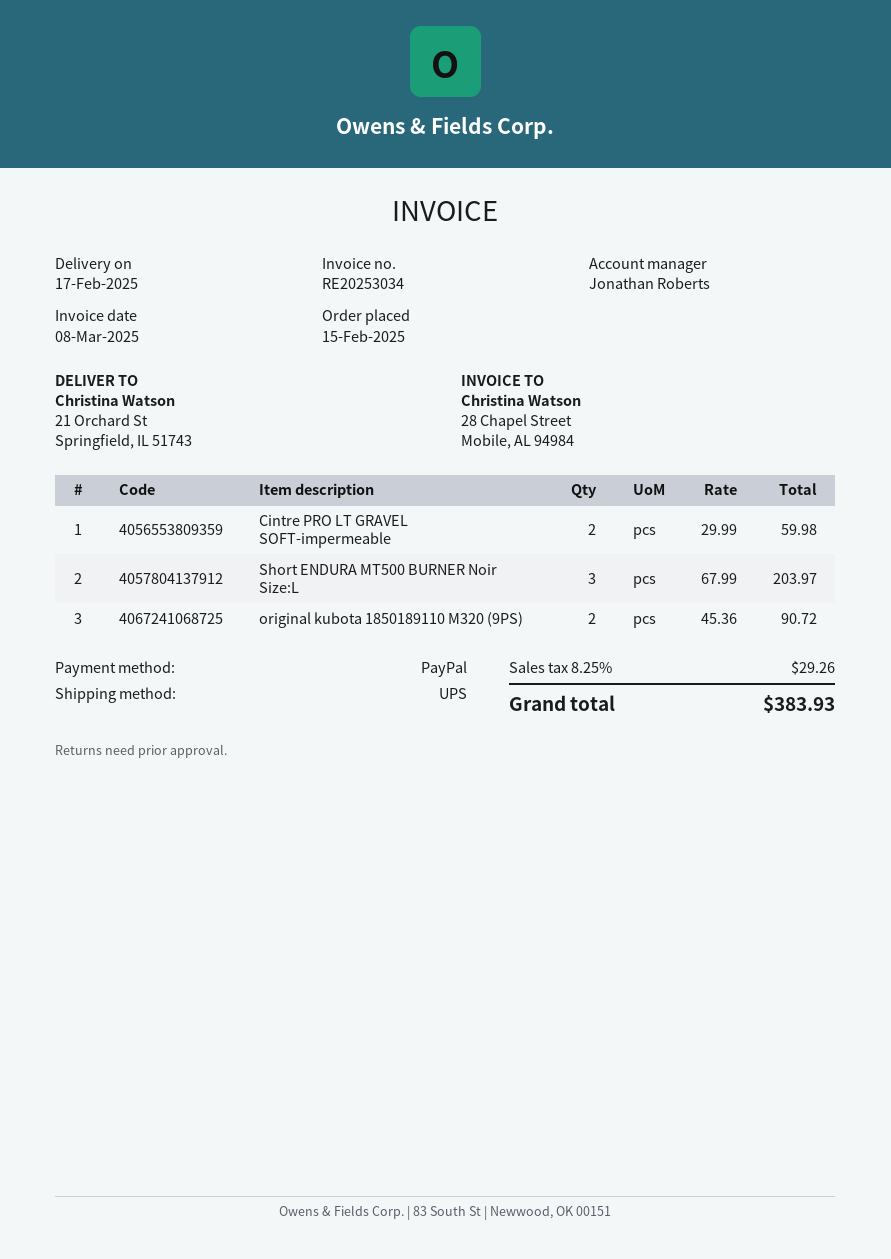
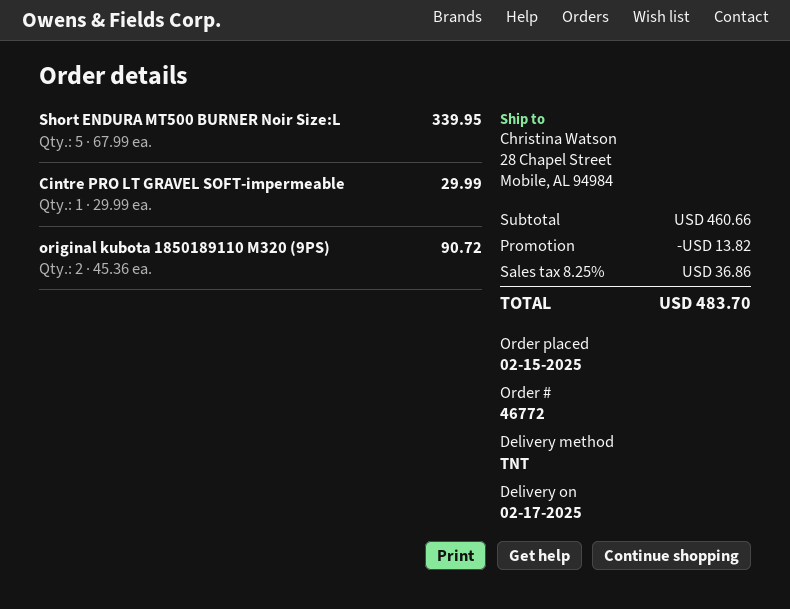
shipping method: UPS -> TNT
ship to: 21 Orchard St, Springfield, IL 51743 -> 28 Chapel Street, Mobile, AL 94984
Cintre PRO LT GRAVEL SOFT-impermeable: 2 x 29.99 = 59.98 -> 1 x 29.99 = 29.99
Short ENDURA MT500 BURNER Noir Size:L: 3 x 67.99 = 203.97 -> 5 x 67.99 = 339.95
discount: none -> 13.82
tax: 8.25% = 29.26 -> 8.25% = 36.86
total: 383.93 -> 483.70

